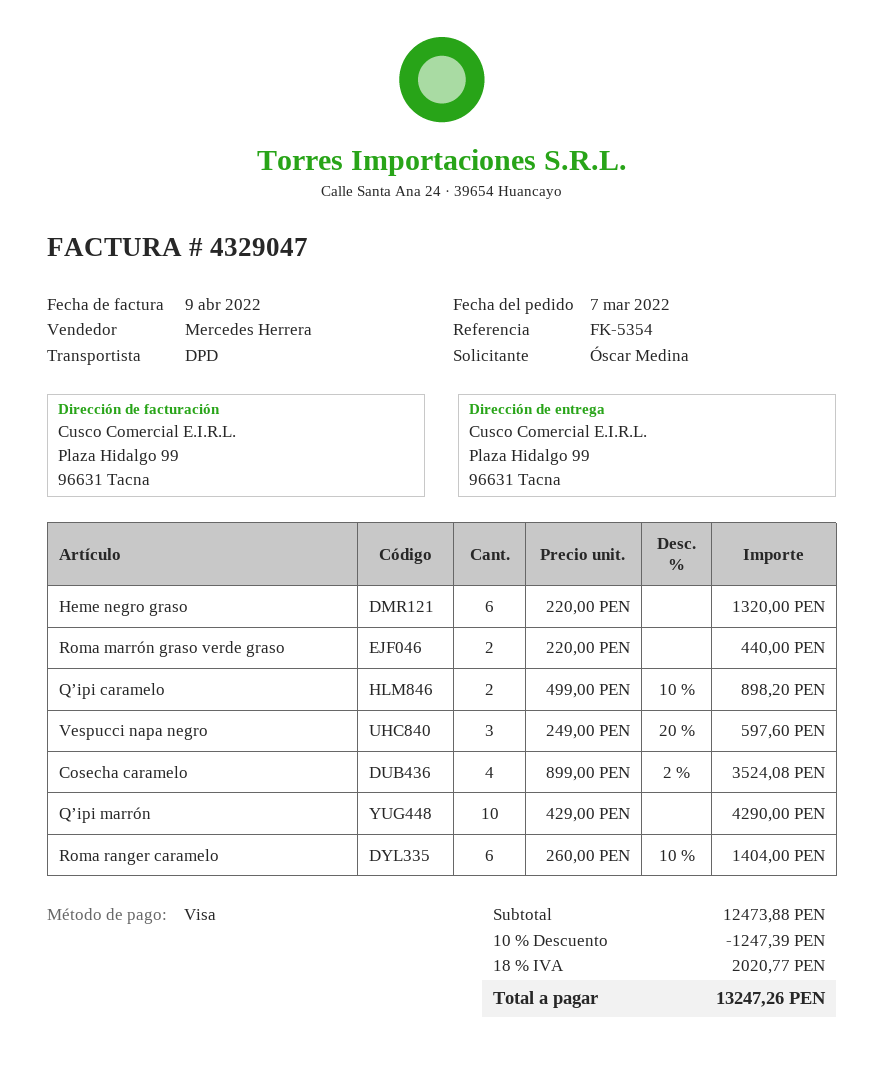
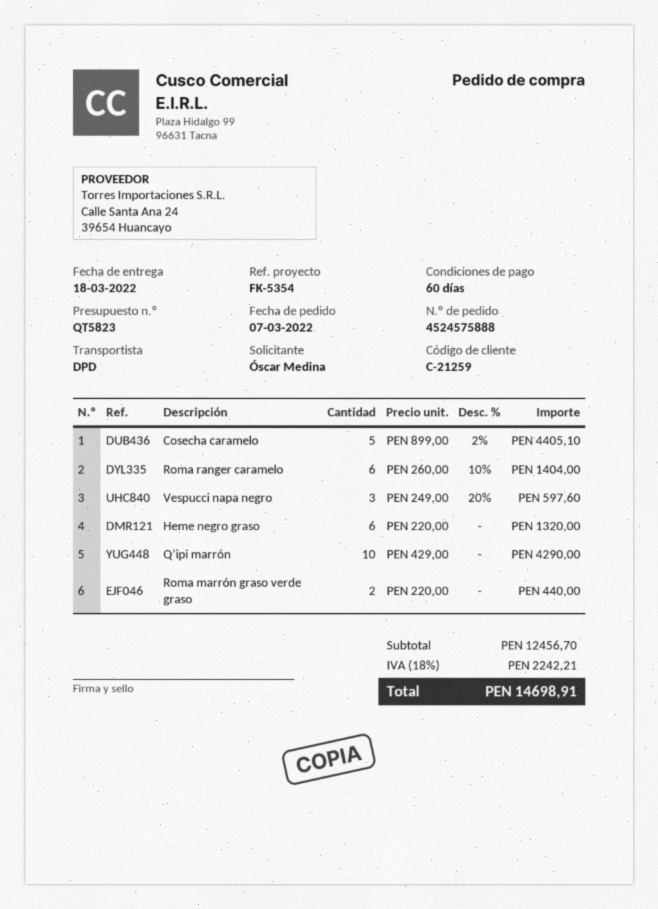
Q’ipi caramelo: 2 x 499.00 - 10% = 898.20 -> none
Cosecha caramelo: 4 x 899.00 - 2% = 3524.08 -> 5 x 899.00 - 2% = 4405.10
subtotal: 12473.88 -> 12456.70
discount: 10% = 1247.39 -> none
tax: 18% = 2020.77 -> 18% = 2242.21
total: 13247.26 -> 14698.91

